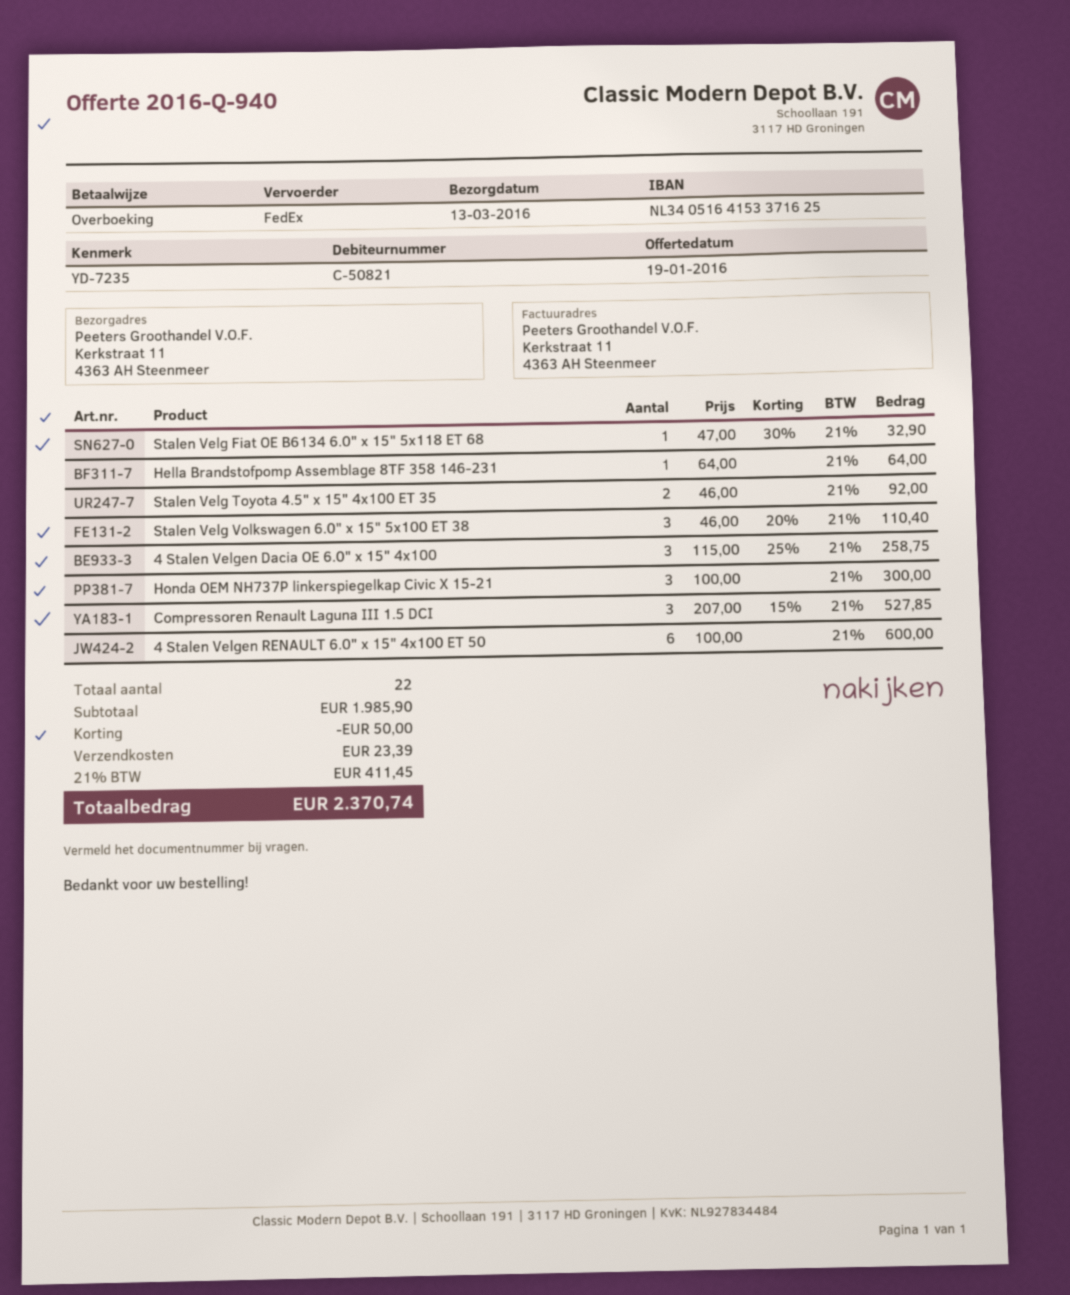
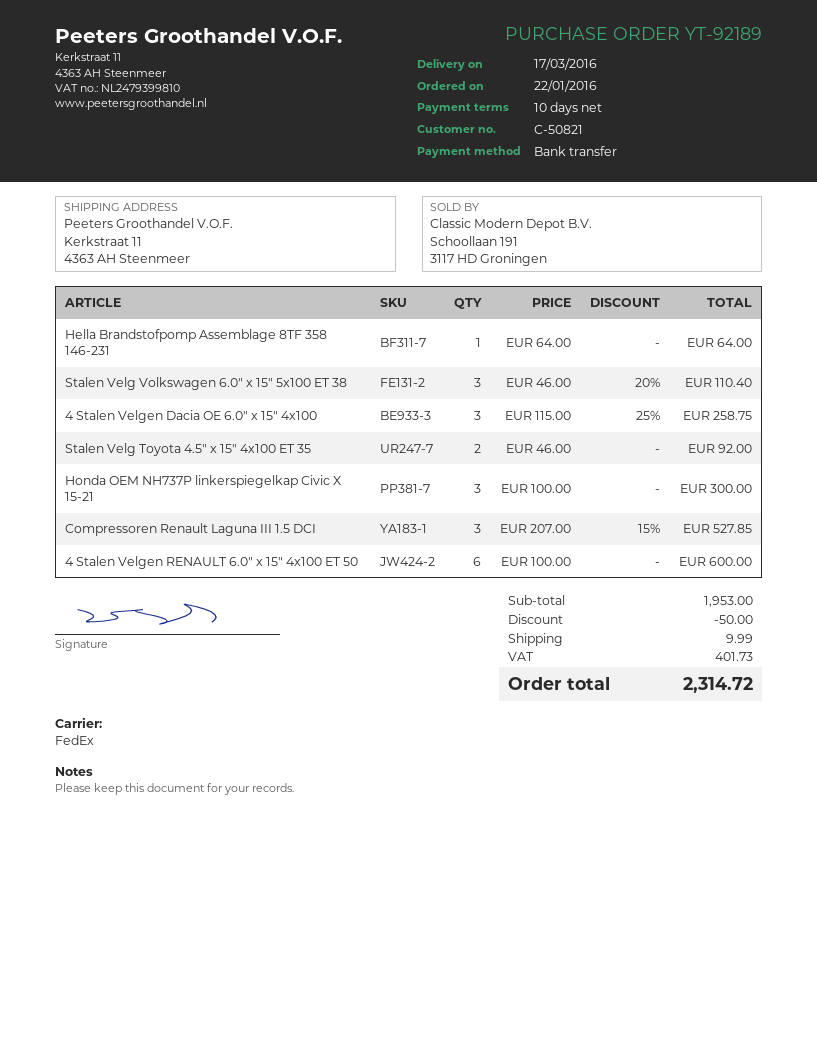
delivery date: 2016-03-13 -> 2016-03-17
Stalen Velg Fiat OE B6134 6.0" x 15" 5x118 ET 68: 1 x 47.00 - 30% = 32.90 -> none
subtotal: 1985.90 -> 1953.00
shipping: 23.39 -> 9.99
tax: 411.45 -> 401.73
total: 2370.74 -> 2314.72

